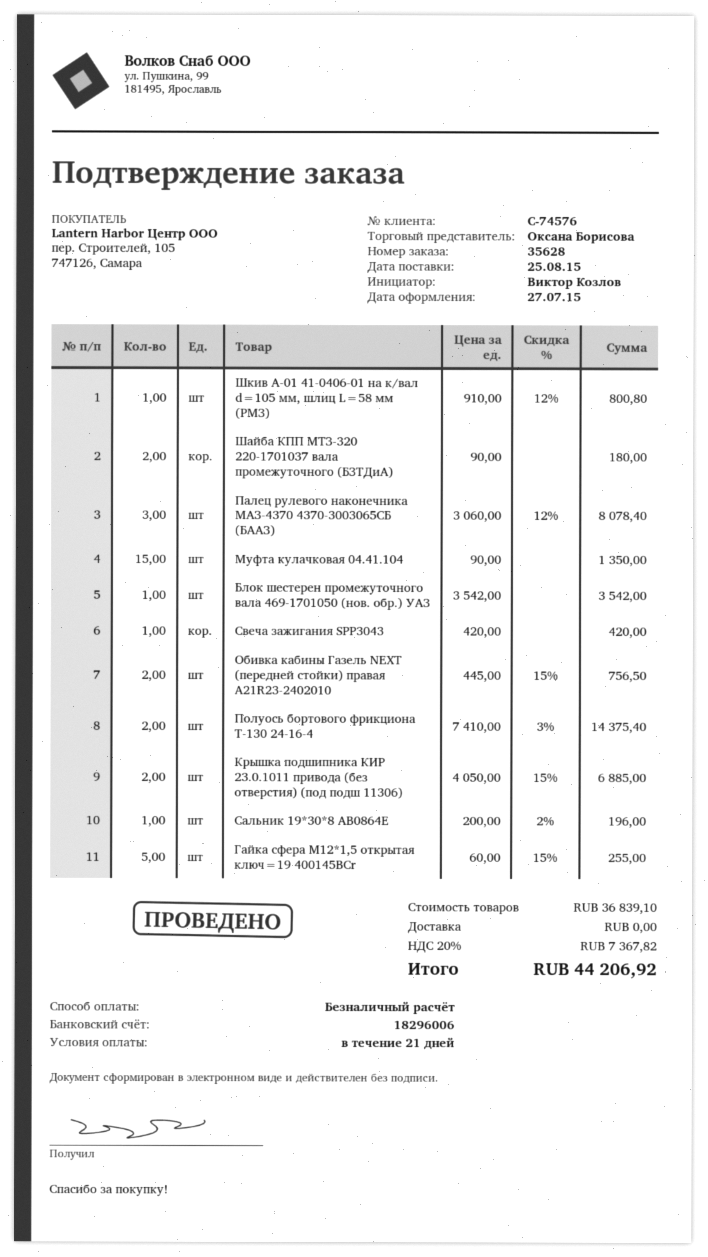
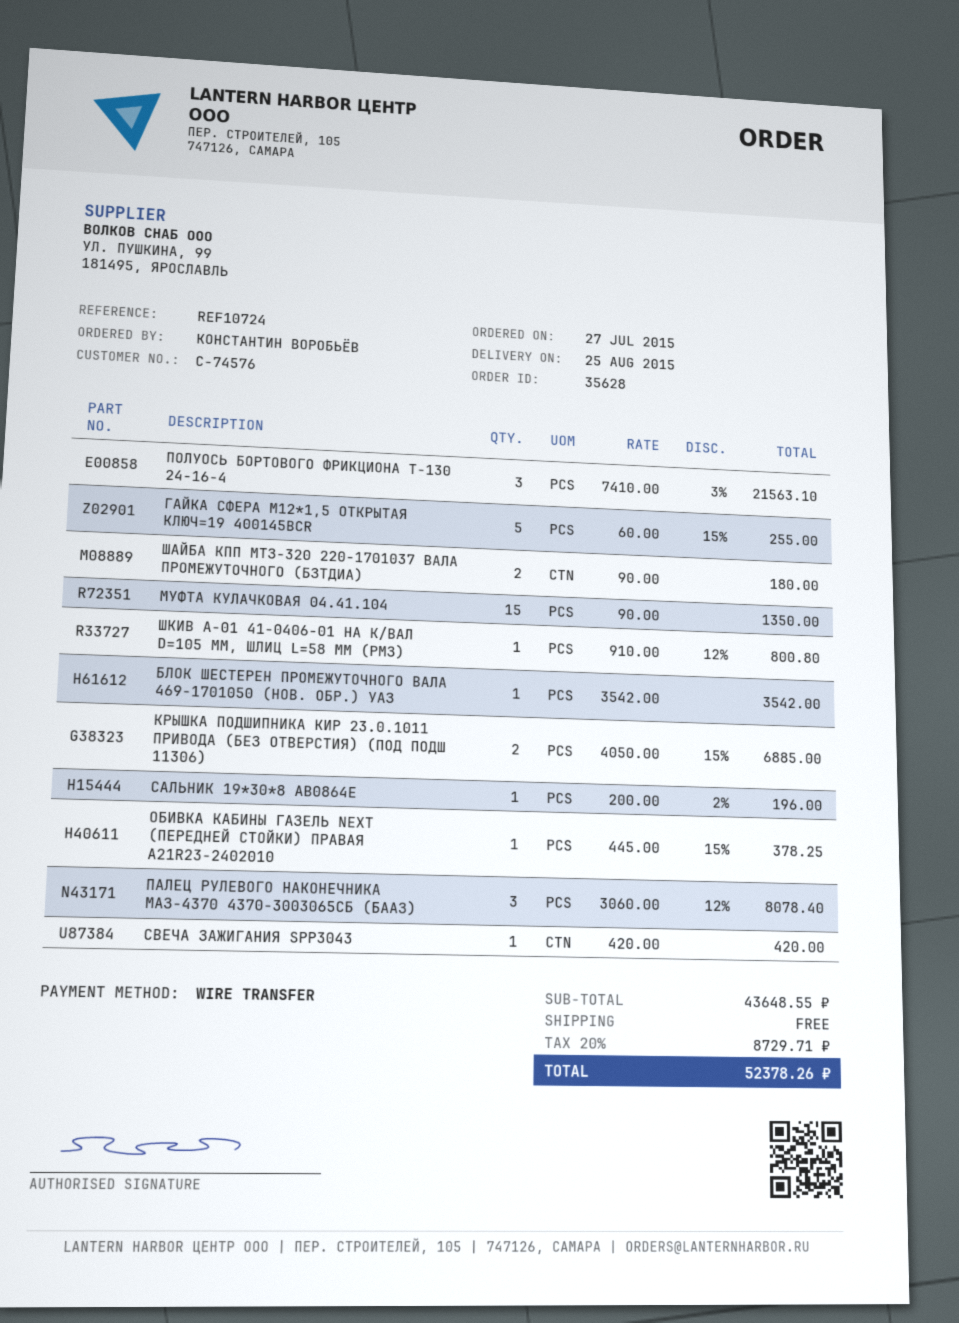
ordered by: Виктор Козлов -> КОНСТАНТИН ВОРОБЬЁВ
Обивка кабины Газель NEXT (передней стойки) правая A21R23-2402010: 2 x 445.00 - 15% = 756.50 -> 1 x 445.00 - 15% = 378.25
Полуось бортового фрикциона Т-130 24-16-4: 2 x 7410.00 - 3% = 14375.40 -> 3 x 7410.00 - 3% = 21563.10
subtotal: 36839.10 -> 43648.55
tax: 20% = 7367.82 -> 20% = 8729.71
total: 44206.92 -> 52378.26

